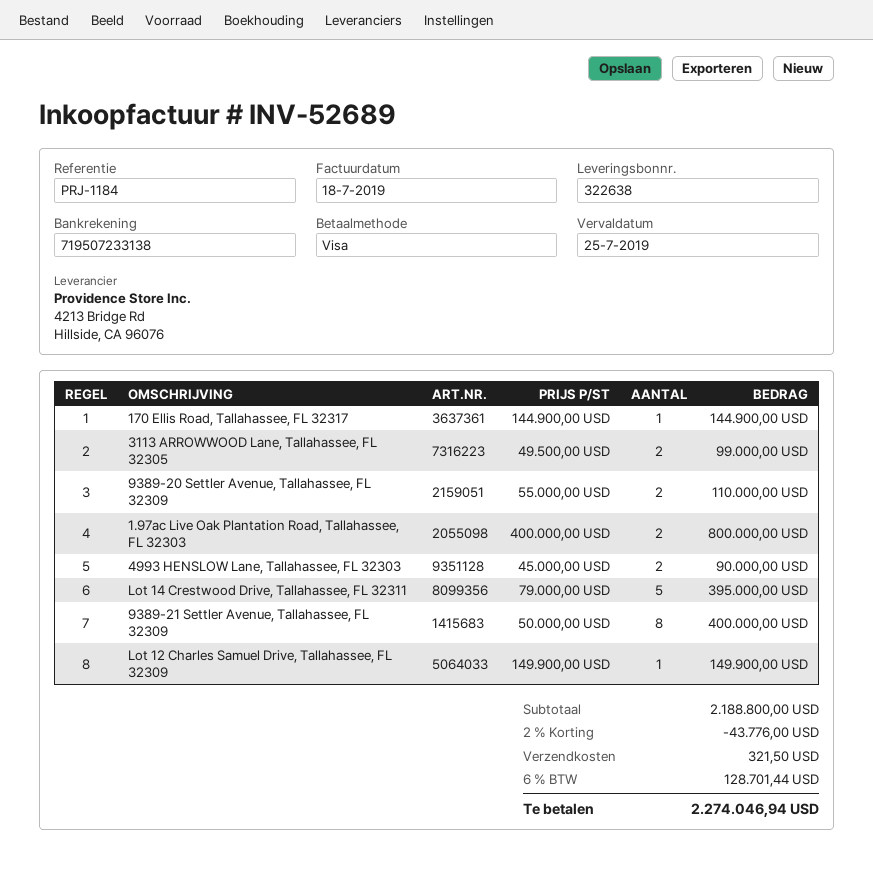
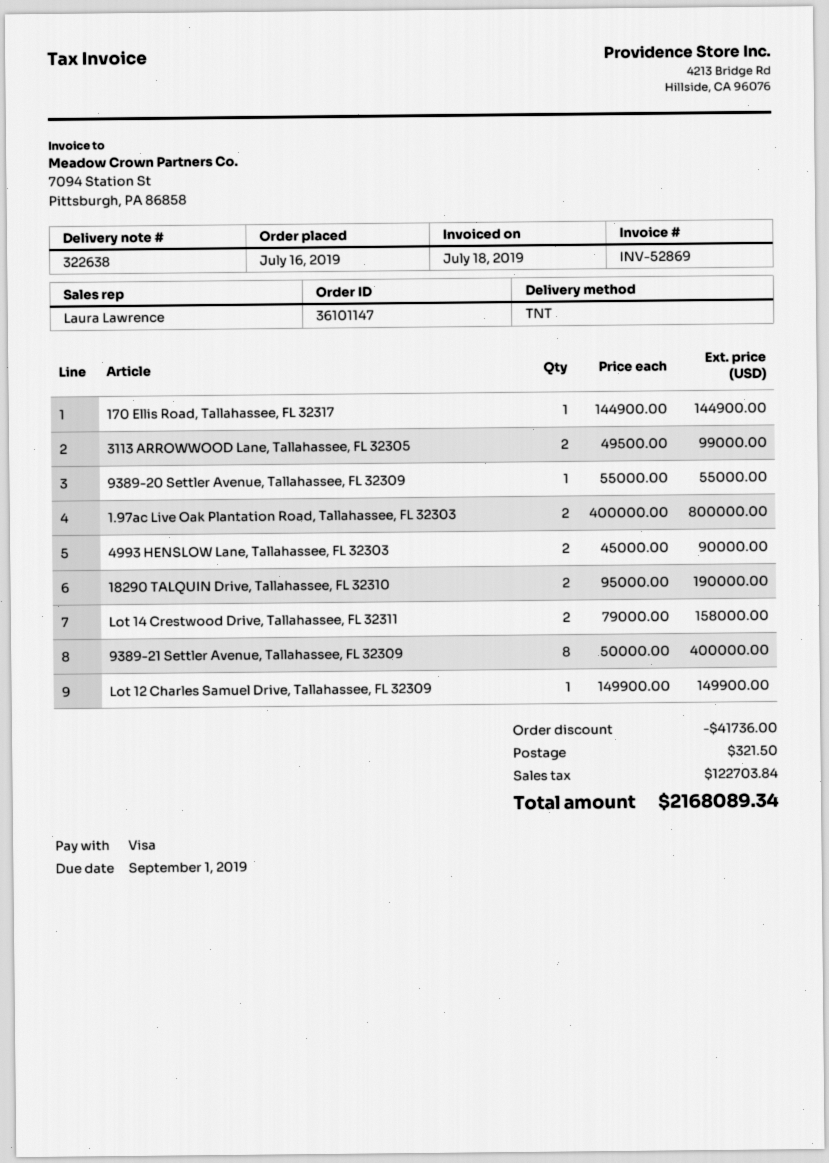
invoice number: INV-52689 -> INV-52869
due date: 2019-07-25 -> 2019-09-01
9389-20 Settler Avenue, Tallahassee, FL 32309: 2 x 55000.00 = 110000.00 -> 1 x 55000.00 = 55000.00
Lot 14 Crestwood Drive, Tallahassee, FL 32311: 5 x 79000.00 = 395000.00 -> 2 x 79000.00 = 158000.00
18290 TALQUIN Drive, Tallahassee, FL 32310: none -> 2 x 95000.00 = 190000.00
discount: 43776.00 -> 41736.00
tax: 128701.44 -> 122703.84
total: 2274046.94 -> 2168089.34

